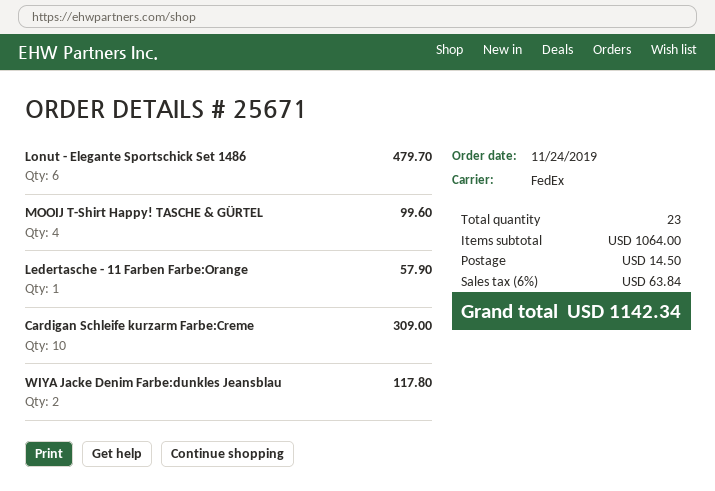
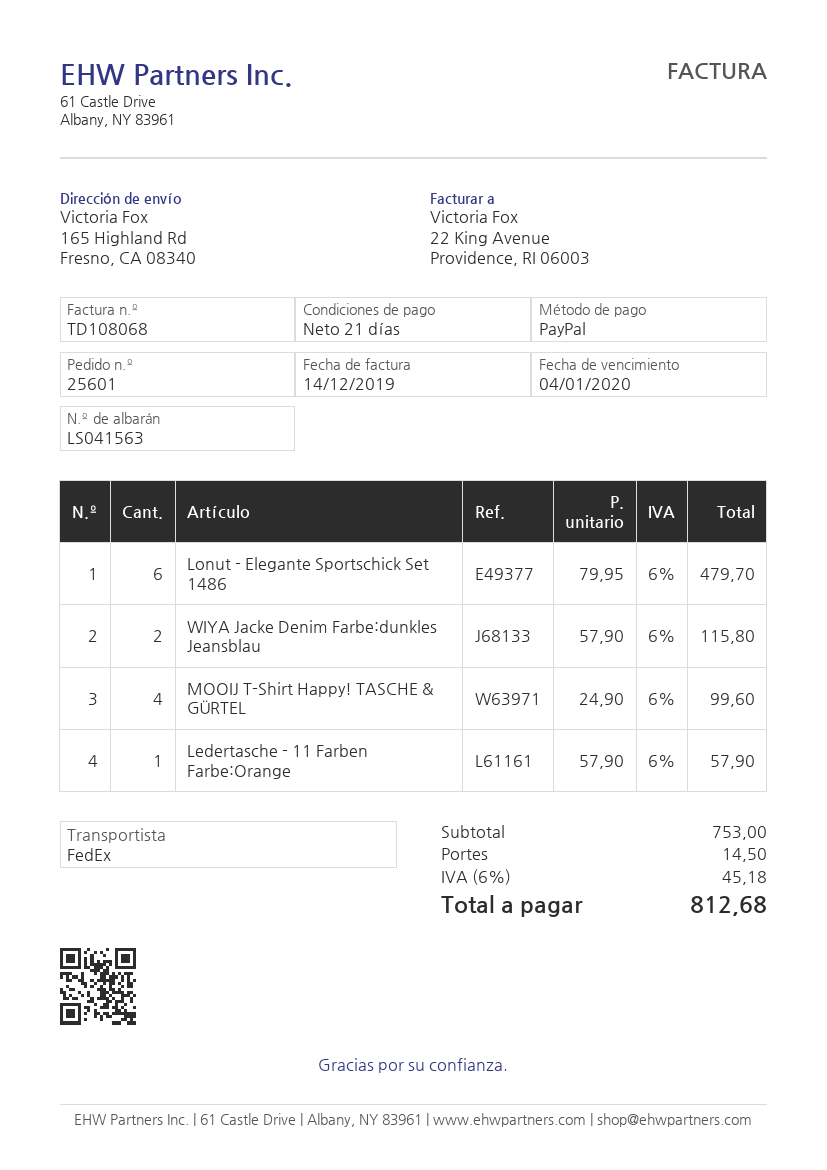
order number: 25671 -> 25601
Cardigan Schleife kurzarm Farbe:Creme: 10 for 309.00 -> none
WIYA Jacke Denim Farbe:dunkles Jeansblau: 2 for 117.80 -> 2 for 115.80
subtotal: 1064.00 -> 753.00
tax: 6% = 63.84 -> 6% = 45.18
total: 1142.34 -> 812.68

